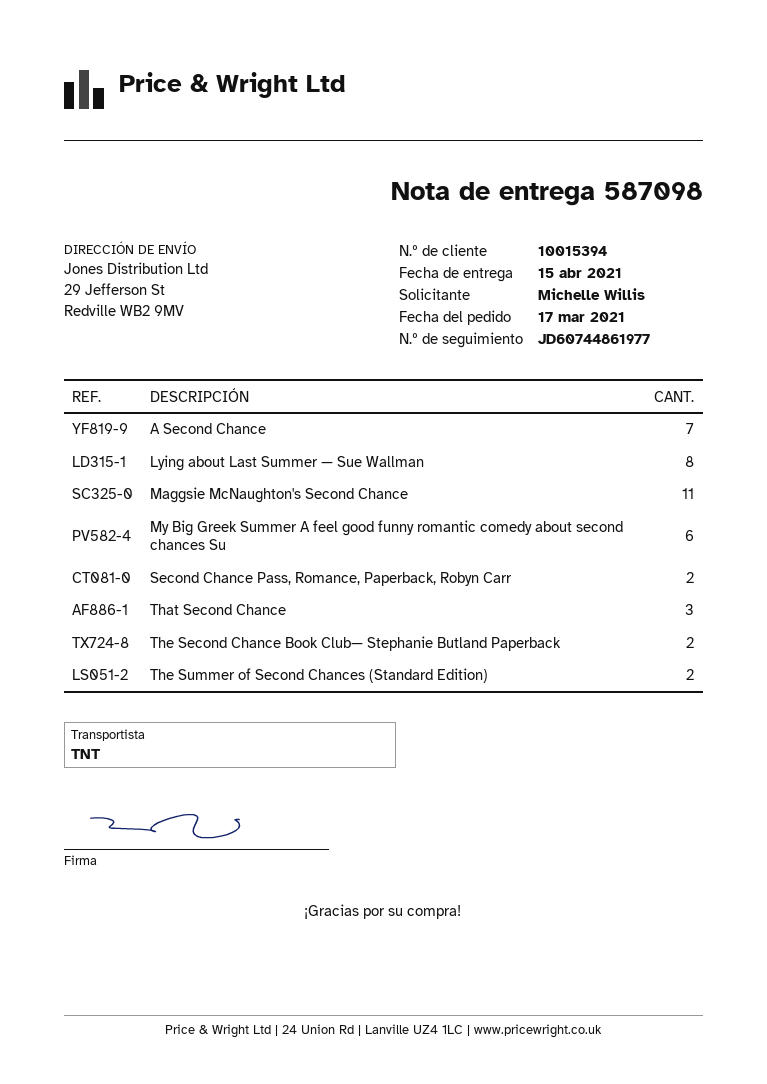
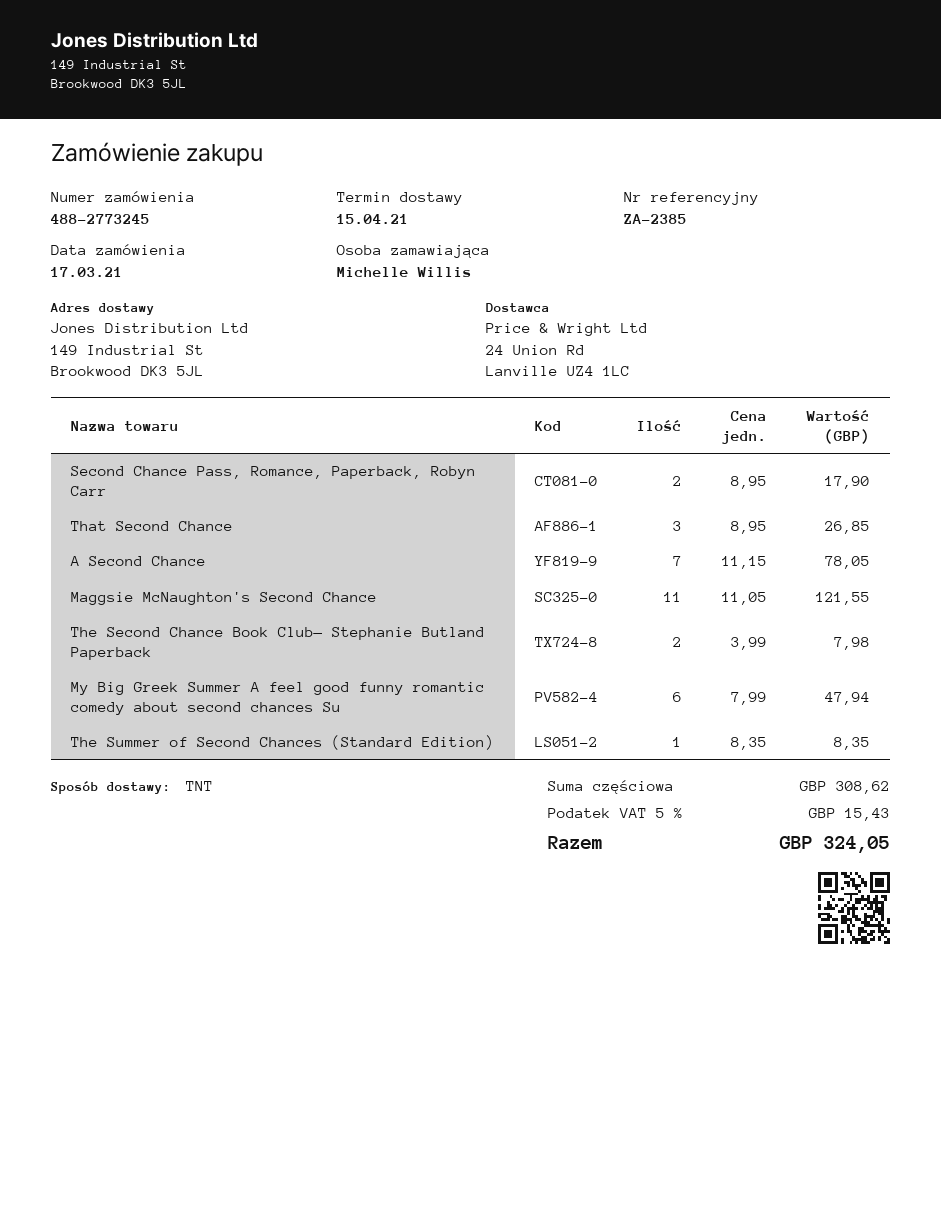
ship to: 29 Jefferson St, Redville WB2 9MV -> 149 Industrial St, Brookwood DK3 5JL
Lying about Last Summer — Sue Wallman: 8 -> none
The Summer of Second Chances (Standard Edition): 2 -> 1

